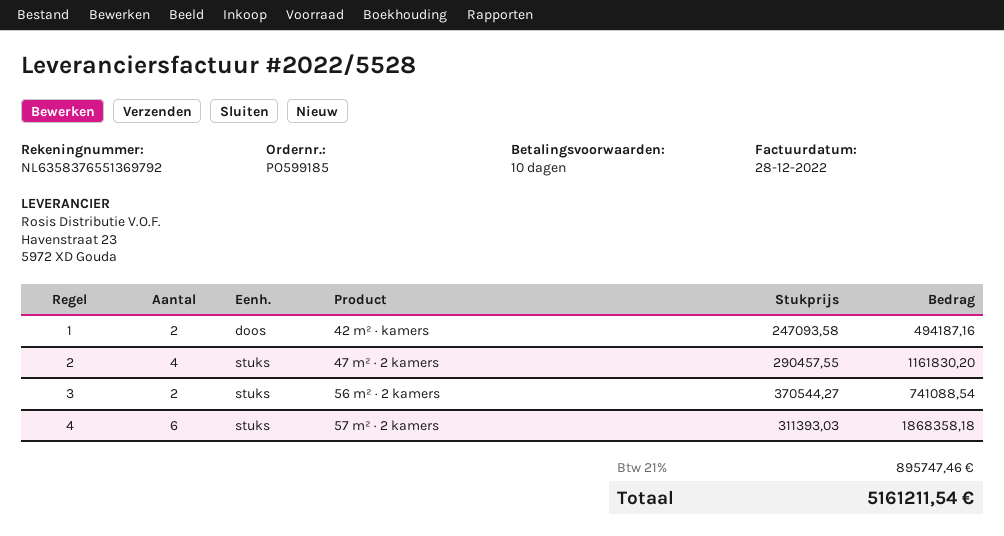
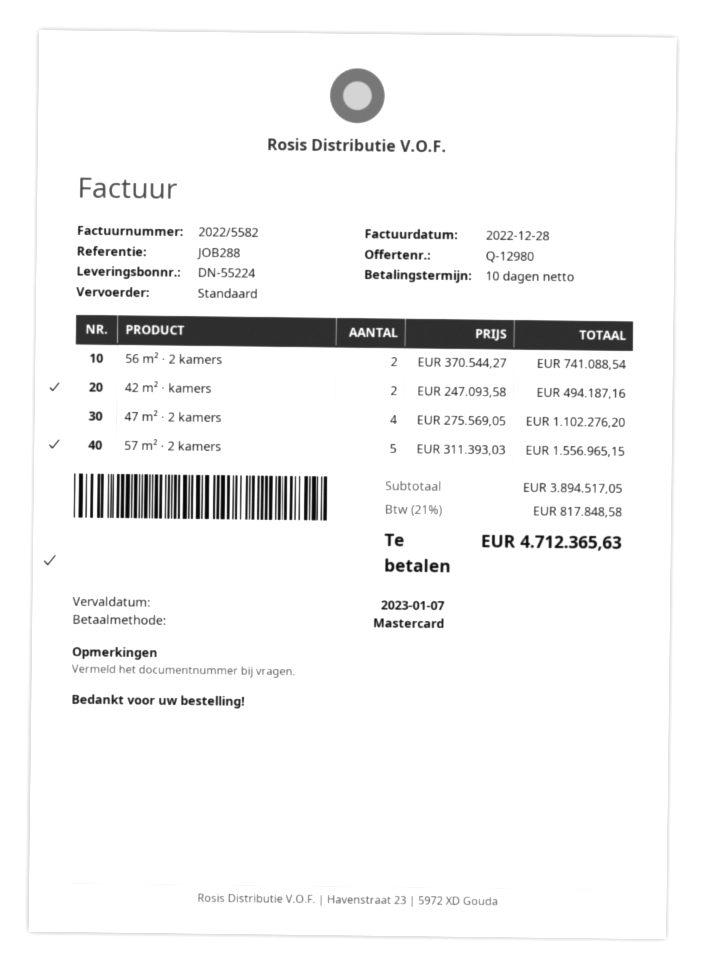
invoice number: 2022/5528 -> 2022/5582
47 m² · 2 kamers: 4 x 290457.55 = 1161830.20 -> 4 x 275569.05 = 1102276.20
57 m² · 2 kamers: 6 x 311393.03 = 1868358.18 -> 5 x 311393.03 = 1556965.15
tax: 21% = 895747.46 -> 21% = 817848.58
total: 5161211.54 -> 4712365.63

